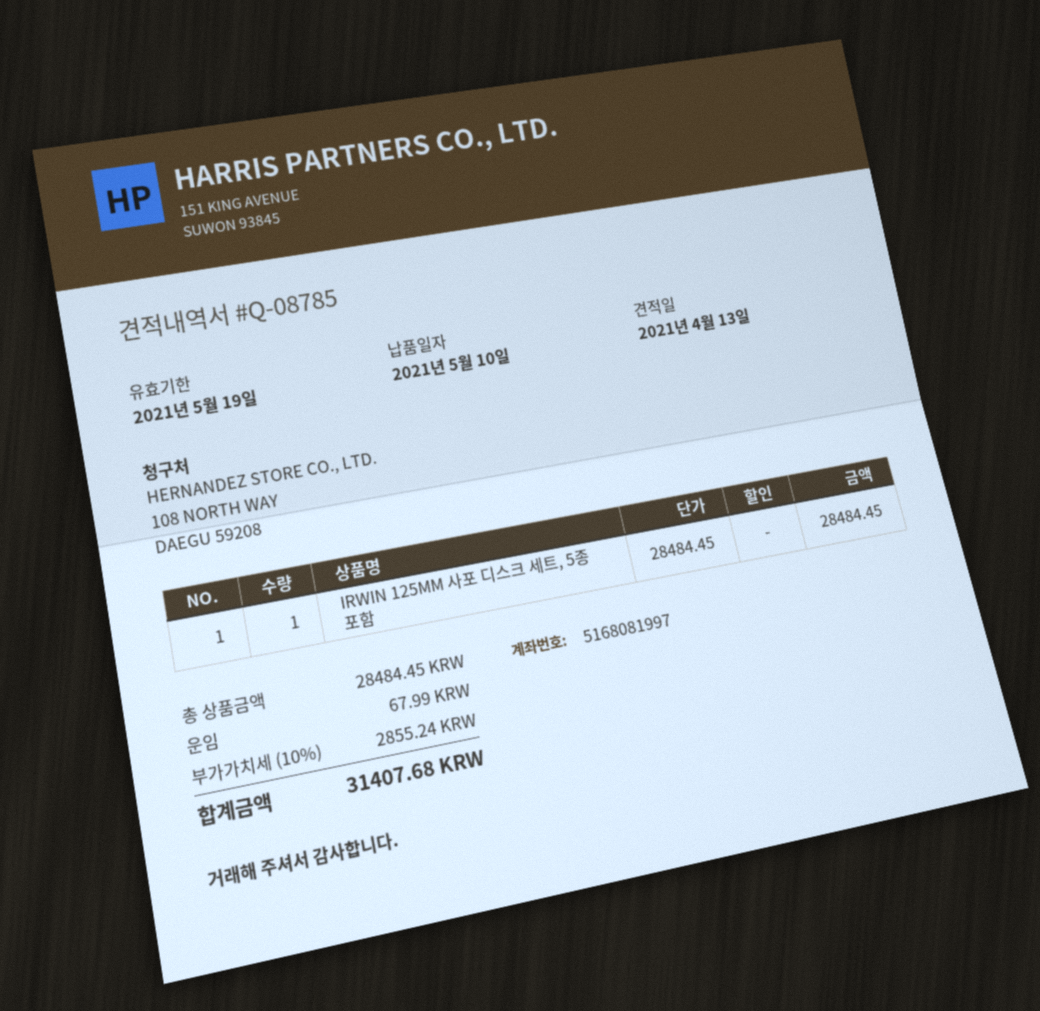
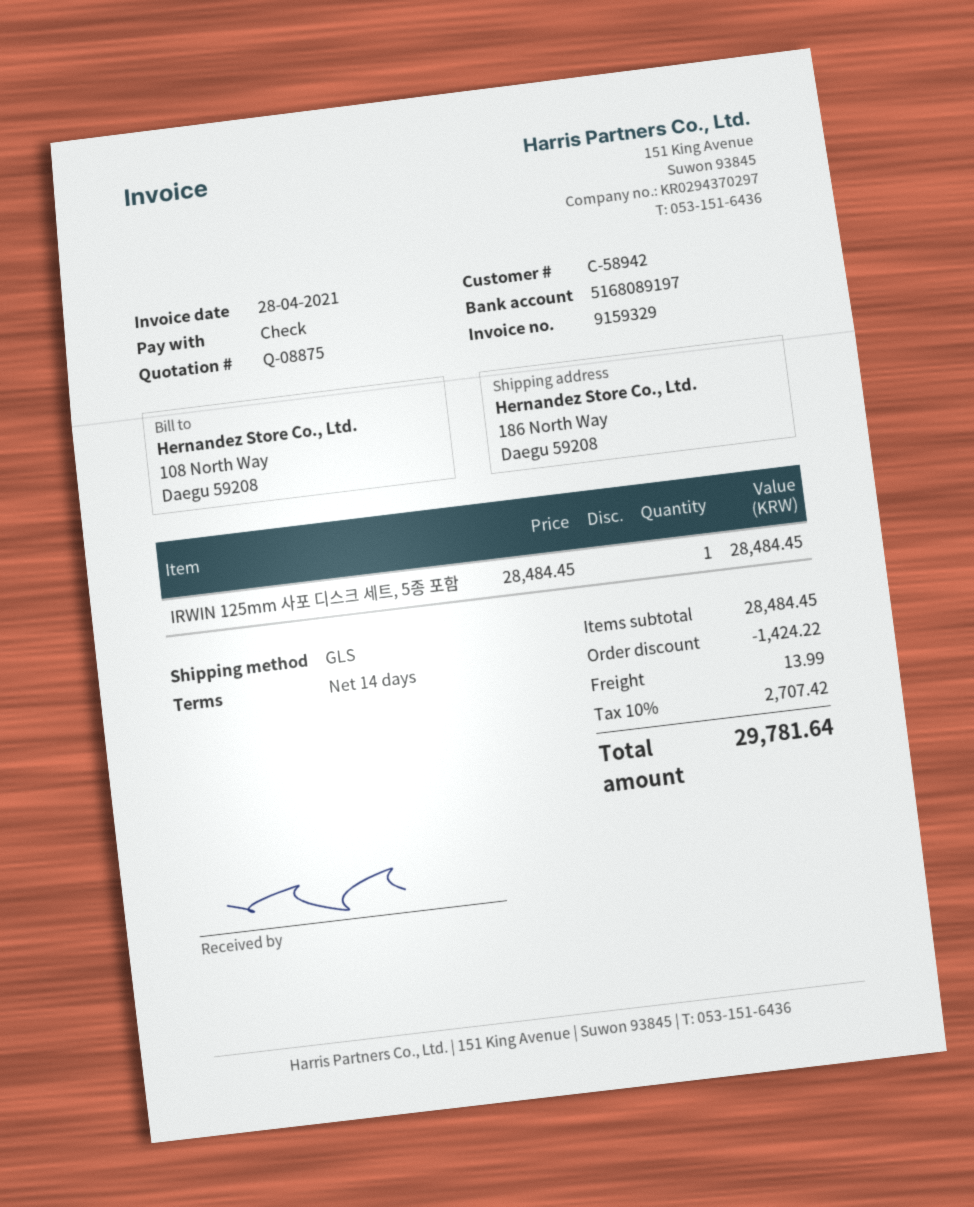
quote number: Q-08785 -> Q-08875
bank account: 5168081997 -> 5168089197
discount: none -> 1424.22
shipping: 67.99 -> 13.99
tax: 10% = 2855.24 -> 10% = 2707.42
total: 31407.68 -> 29781.64

